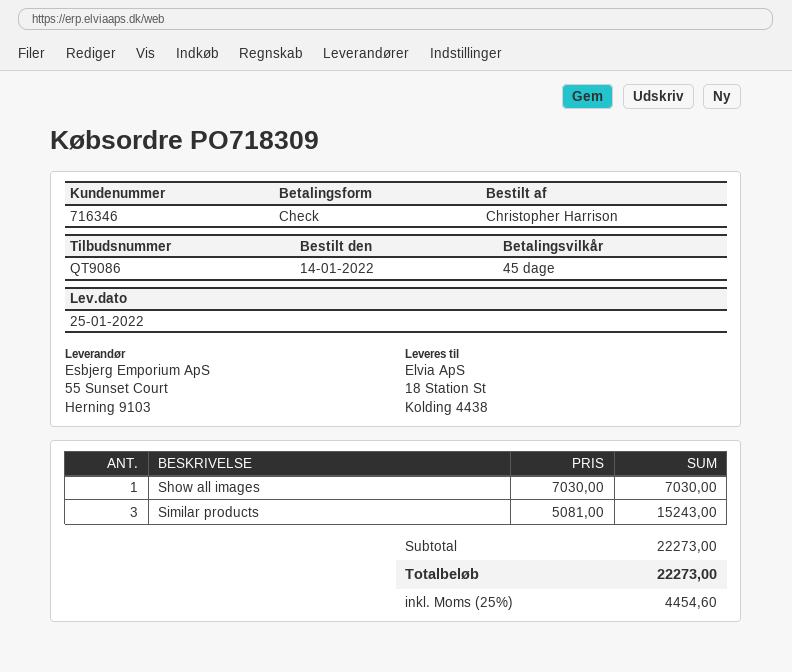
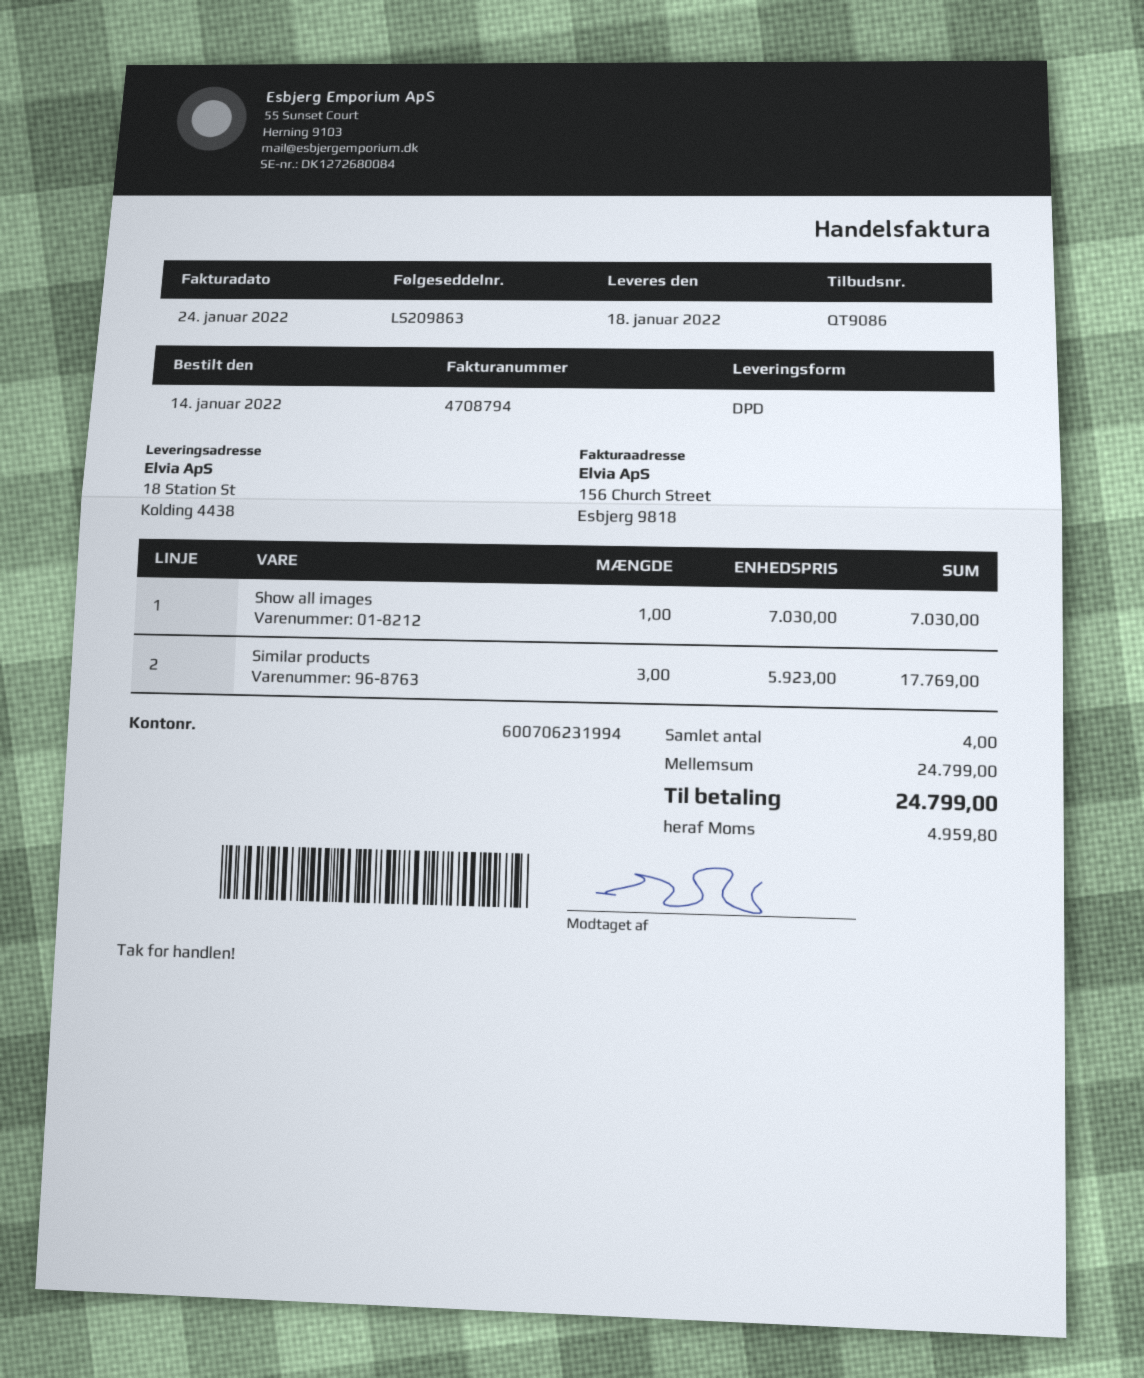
delivery date: 2022-01-25 -> 2022-01-18
Similar products: 3 x 5081.00 = 15243.00 -> 3 x 5923.00 = 17769.00
subtotal: 22273.00 -> 24799.00
tax: 4454.60 -> 4959.80
total: 22273.00 -> 24799.00

